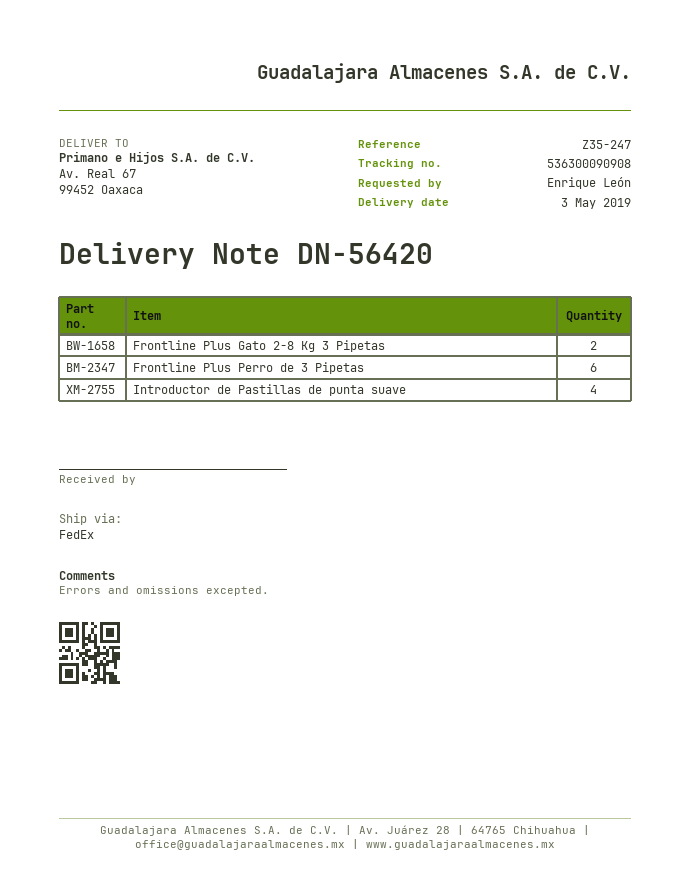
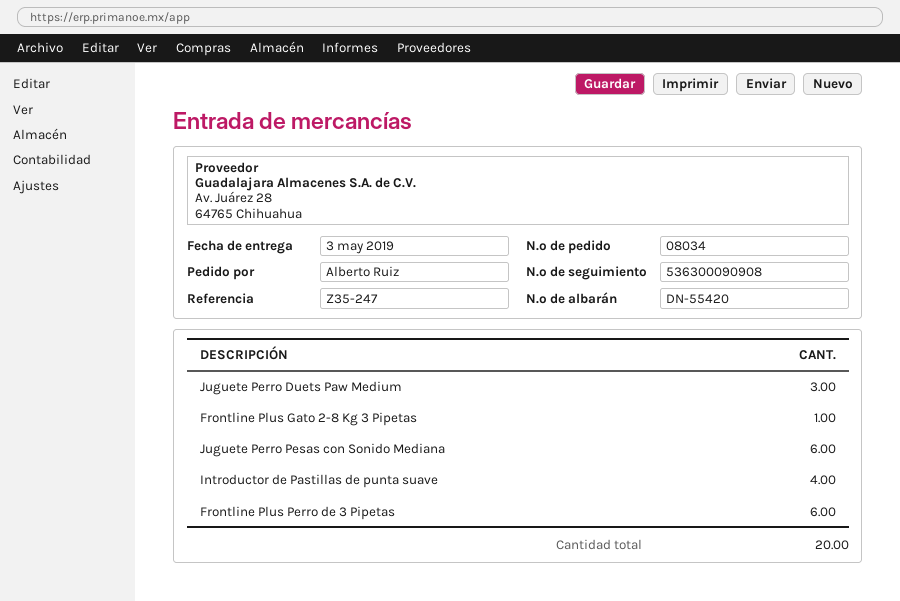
delivery note number: DN-56420 -> DN-55420
ordered by: Enrique León -> Alberto Ruiz
Frontline Plus Gato 2-8 Kg 3 Pipetas: 2 -> 1
Juguete Perro Duets Paw Medium: none -> 3
Juguete Perro Pesas con Sonido Mediana: none -> 6

